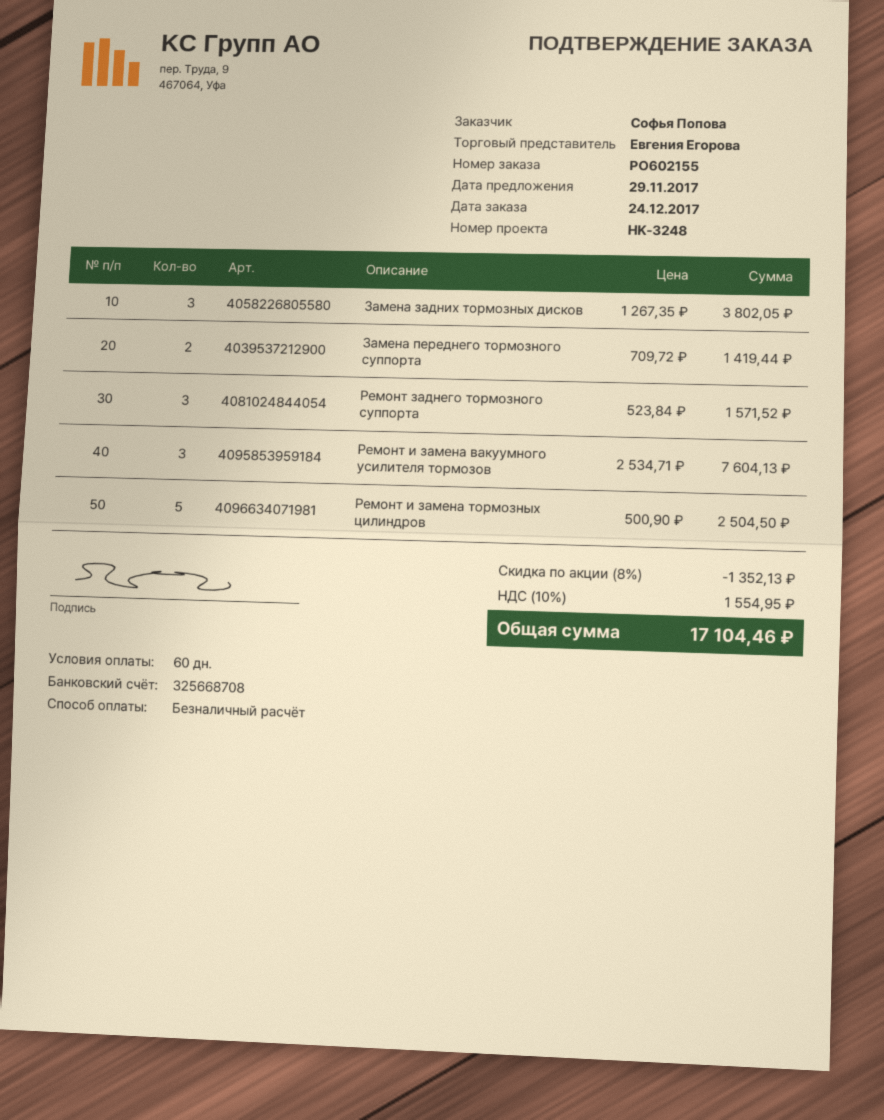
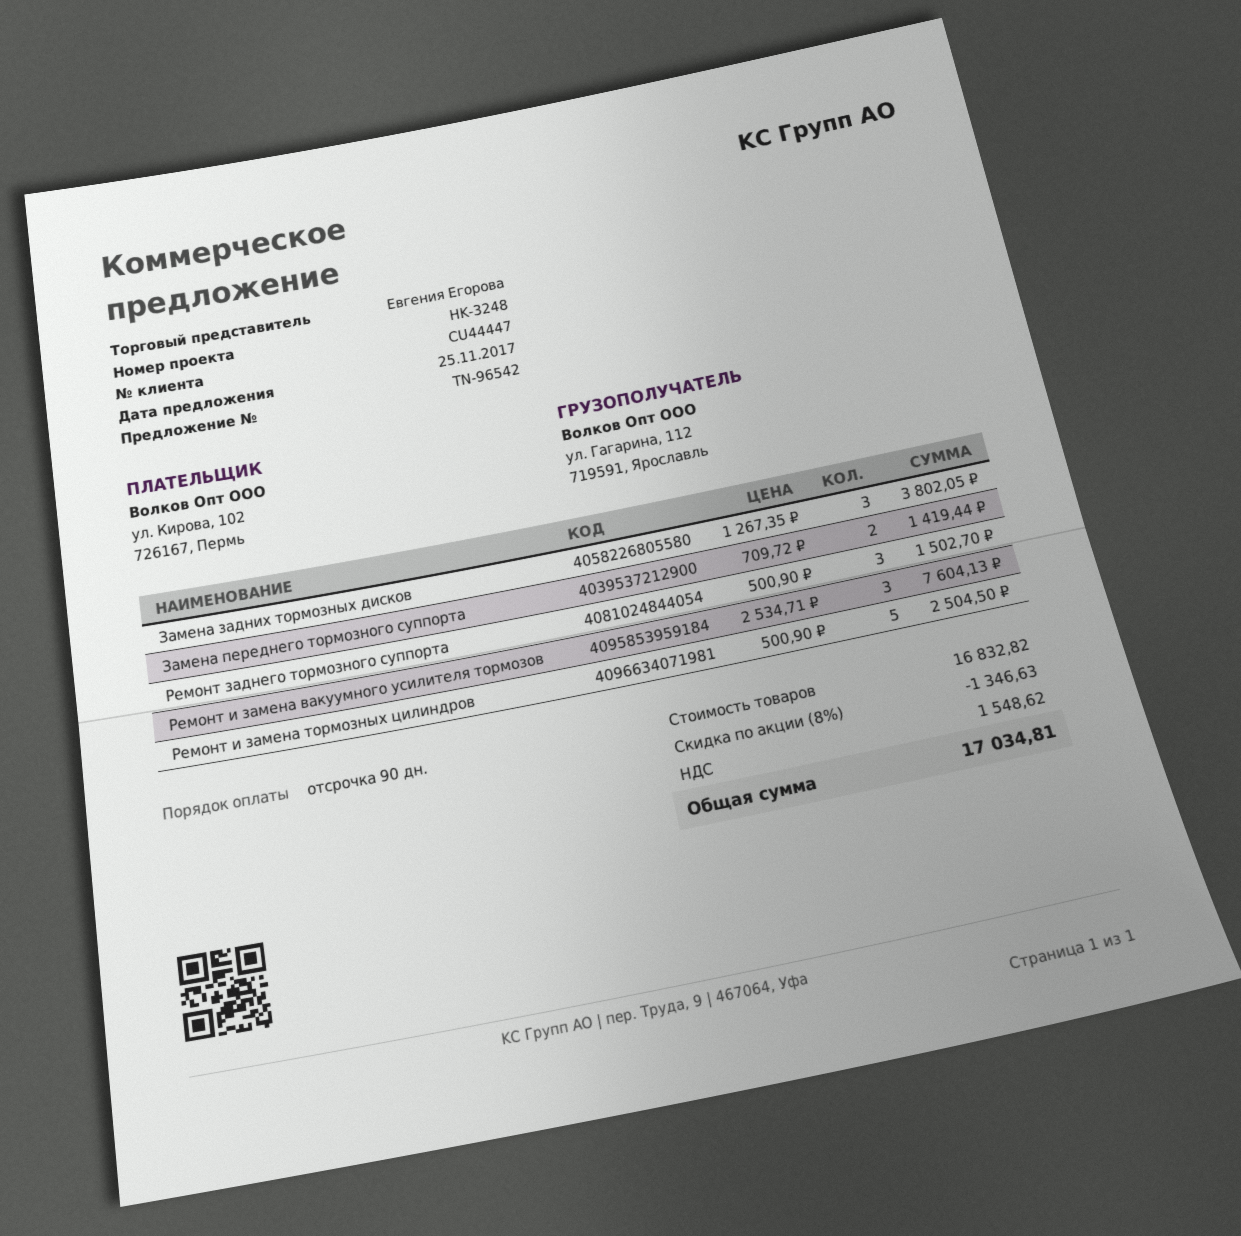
quote date: 2017-11-29 -> 2017-11-25
payment terms: 60 days -> 90 days
Ремонт заднего тормозного суппорта: 3 x 523.84 = 1571.52 -> 3 x 500.90 = 1502.70
discount: 8% = 1352.13 -> 8% = 1346.63
tax: 1554.95 -> 1548.62
total: 17104.46 -> 17034.81

